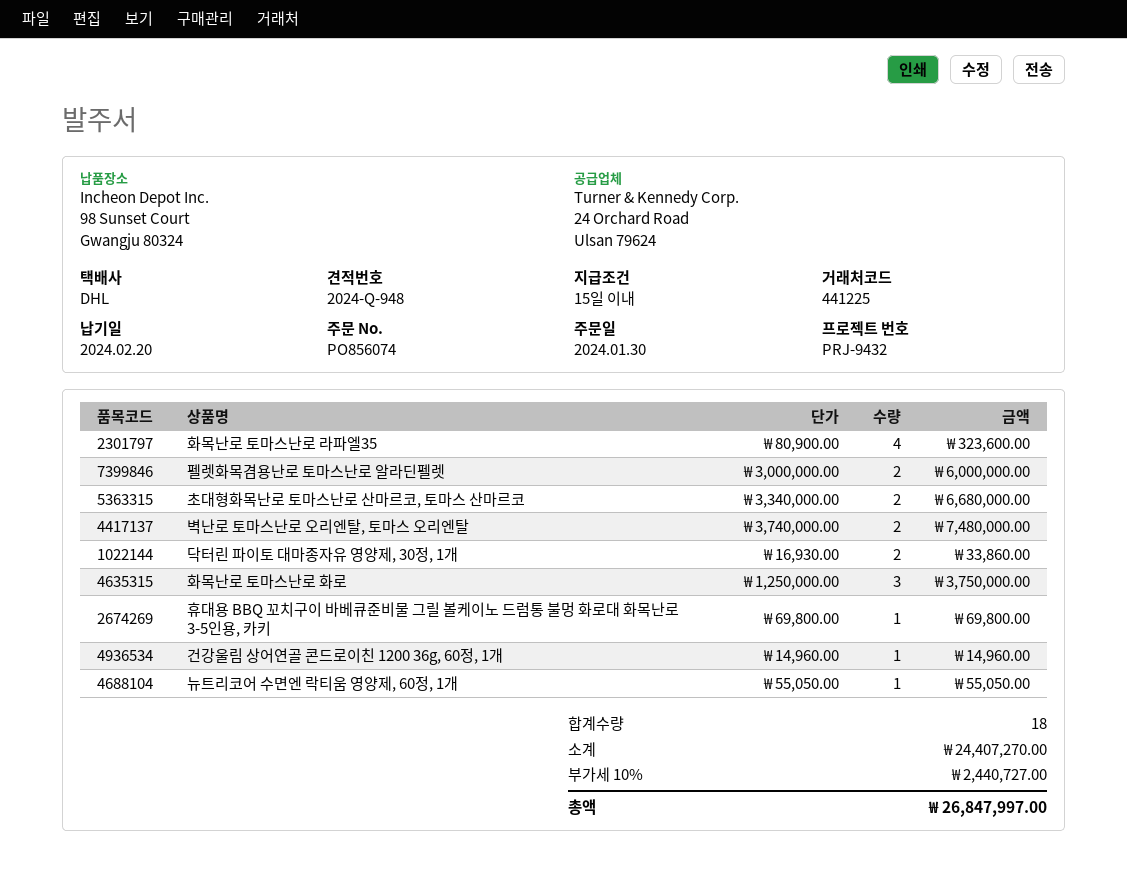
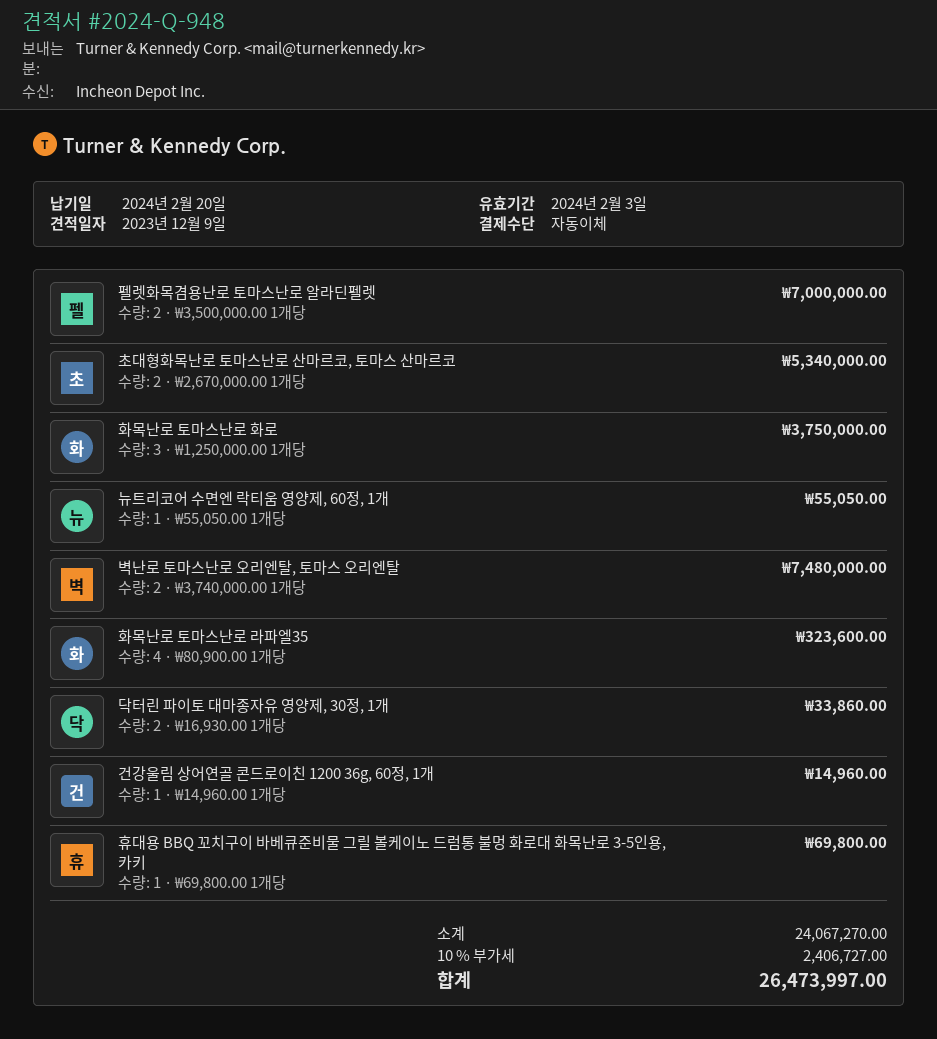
펠렛화목겸용난로 토마스난로 알라딘펠렛: 2 x 3000000.00 = 6000000.00 -> 2 x 3500000.00 = 7000000.00
초대형화목난로 토마스난로 산마르코, 토마스 산마르코: 2 x 3340000.00 = 6680000.00 -> 2 x 2670000.00 = 5340000.00
subtotal: 24407270.00 -> 24067270.00
tax: 10% = 2440727.00 -> 10% = 2406727.00
total: 26847997.00 -> 26473997.00

